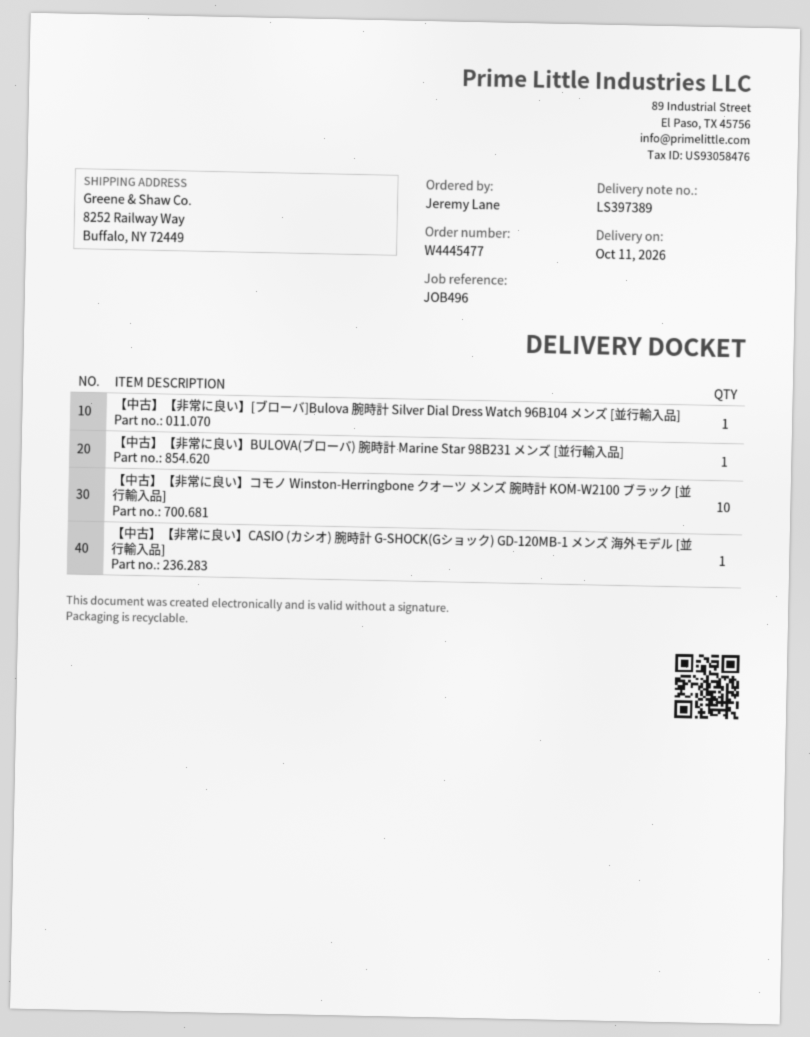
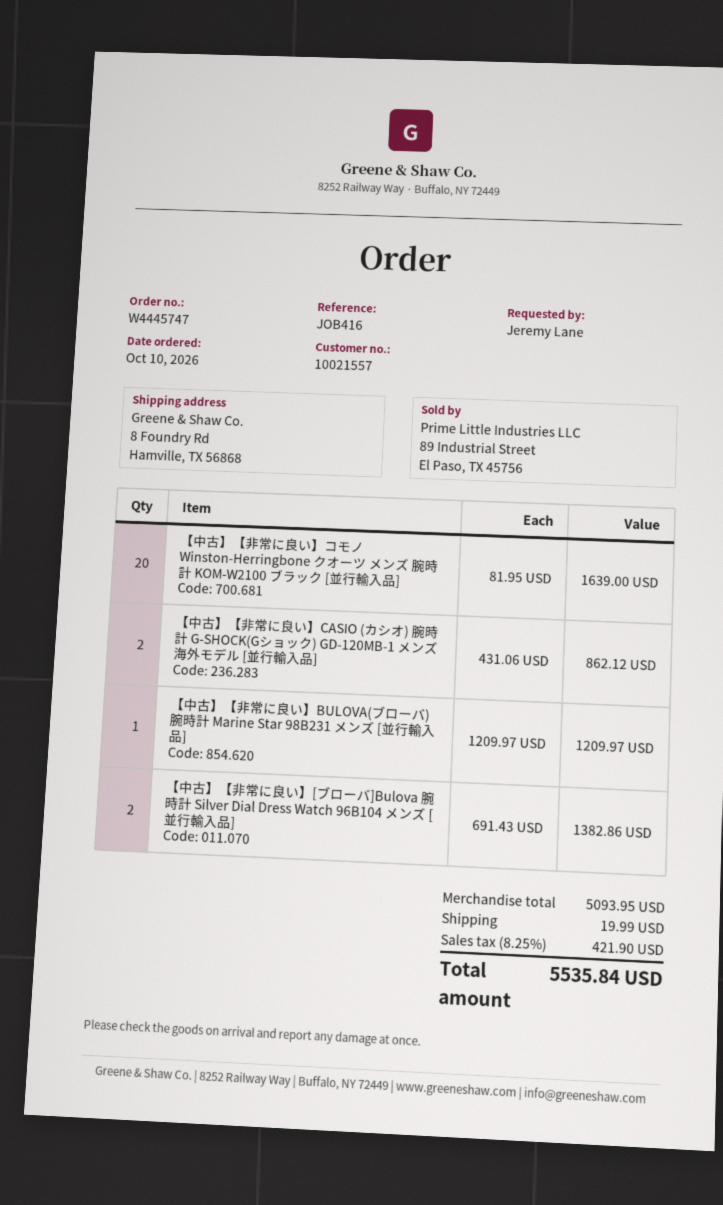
order number: W4445477 -> W4445747
reference: JOB496 -> JOB416
ship to: 8252 Railway Way, Buffalo, NY 72449 -> 8 Foundry Rd, Hamville, TX 56868
【中古】【非常に良い】[ブローバ]Bulova 腕時計 Silver Dial Dress Watch 96B104 メンズ [並行輸入品]: 1 -> 2
【中古】【非常に良い】コモノ Winston-Herringbone クオーツ メンズ 腕時計 KOM-W2100 ブラック [並行輸入品]: 10 -> 20
【中古】【非常に良い】CASIO (カシオ) 腕時計 G-SHOCK(Gショック) GD-120MB-1 メンズ 海外モデル [並行輸入品]: 1 -> 2

